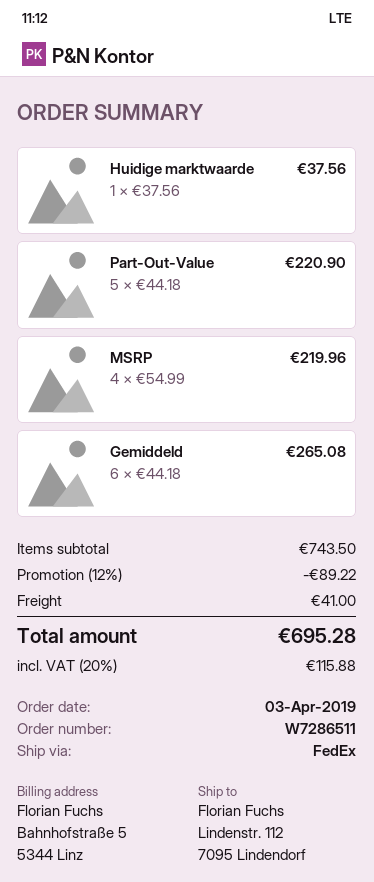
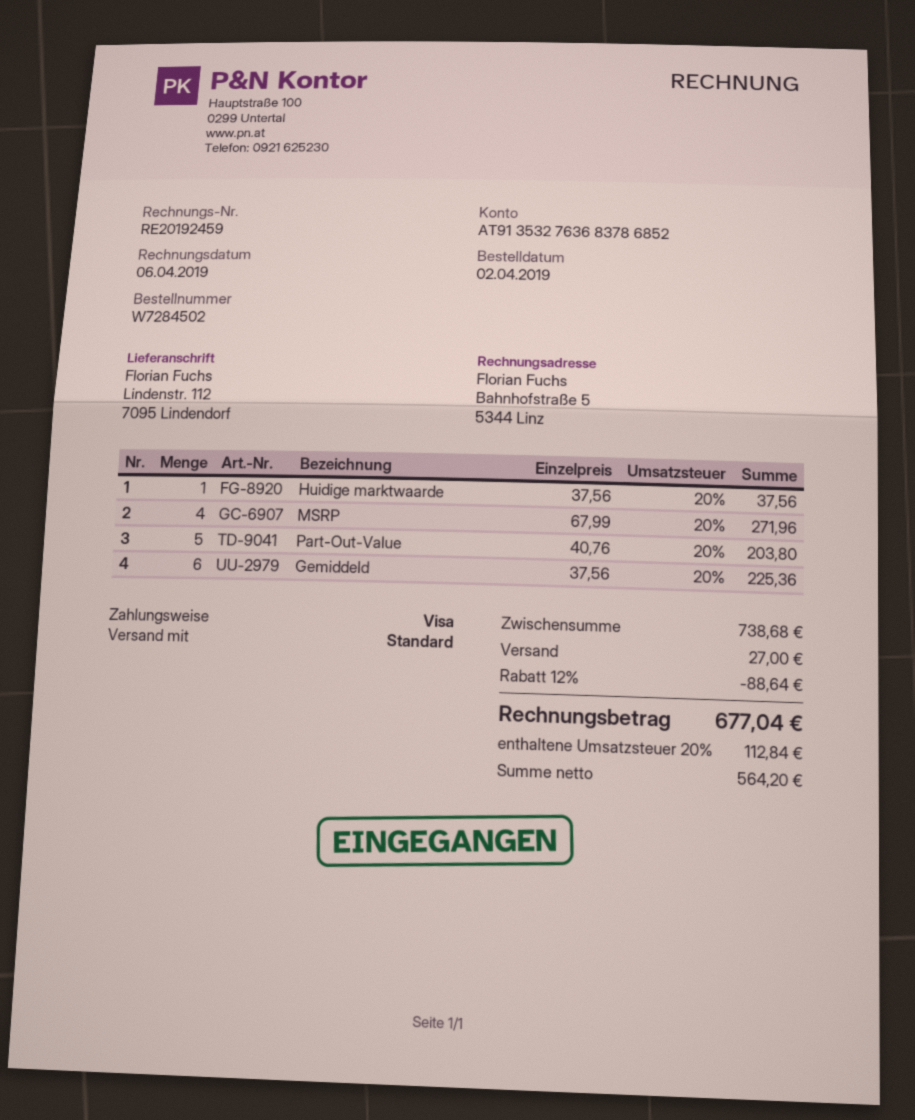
order number: W7286511 -> W7284502
order date: 2019-04-03 -> 2019-04-02
shipping method: FedEx -> standard
Part-Out-Value: 5 x 44.18 = 220.90 -> 5 x 40.76 = 203.80
MSRP: 4 x 54.99 = 219.96 -> 4 x 67.99 = 271.96
Gemiddeld: 6 x 44.18 = 265.08 -> 6 x 37.56 = 225.36
subtotal: 743.50 -> 738.68
discount: 12% = 89.22 -> 12% = 88.64
shipping: 41.00 -> 27.00
tax: 20% = 115.88 -> 20% = 112.84
total: 695.28 -> 677.04

